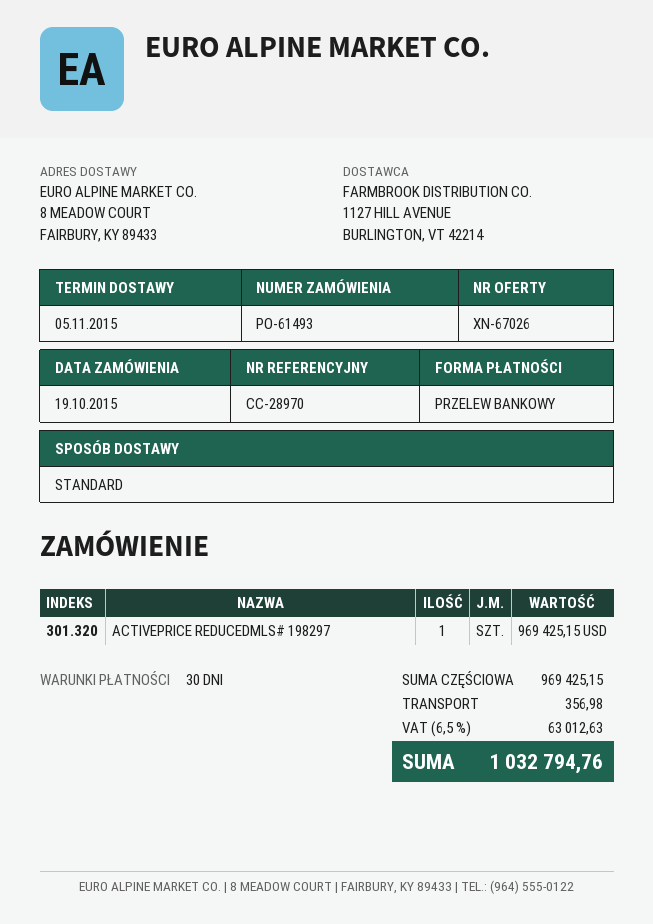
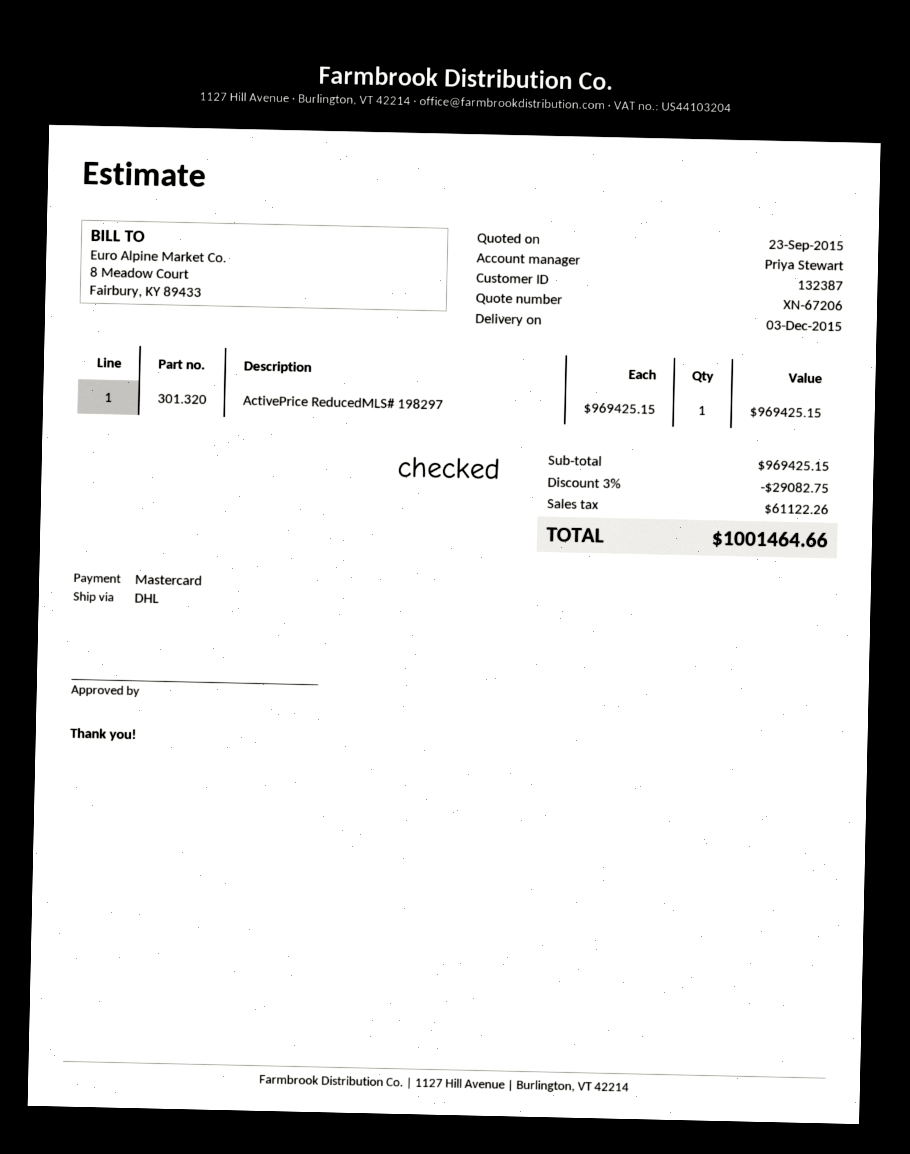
quote number: XN-67026 -> XN-67206
delivery date: 2015-11-05 -> 2015-12-03
payment method: bank transfer -> Mastercard
shipping method: standard -> DHL
discount: none -> 3% = 29082.75
shipping: 356.98 -> none
tax: 63012.63 -> 61122.26
total: 1032794.76 -> 1001464.66

